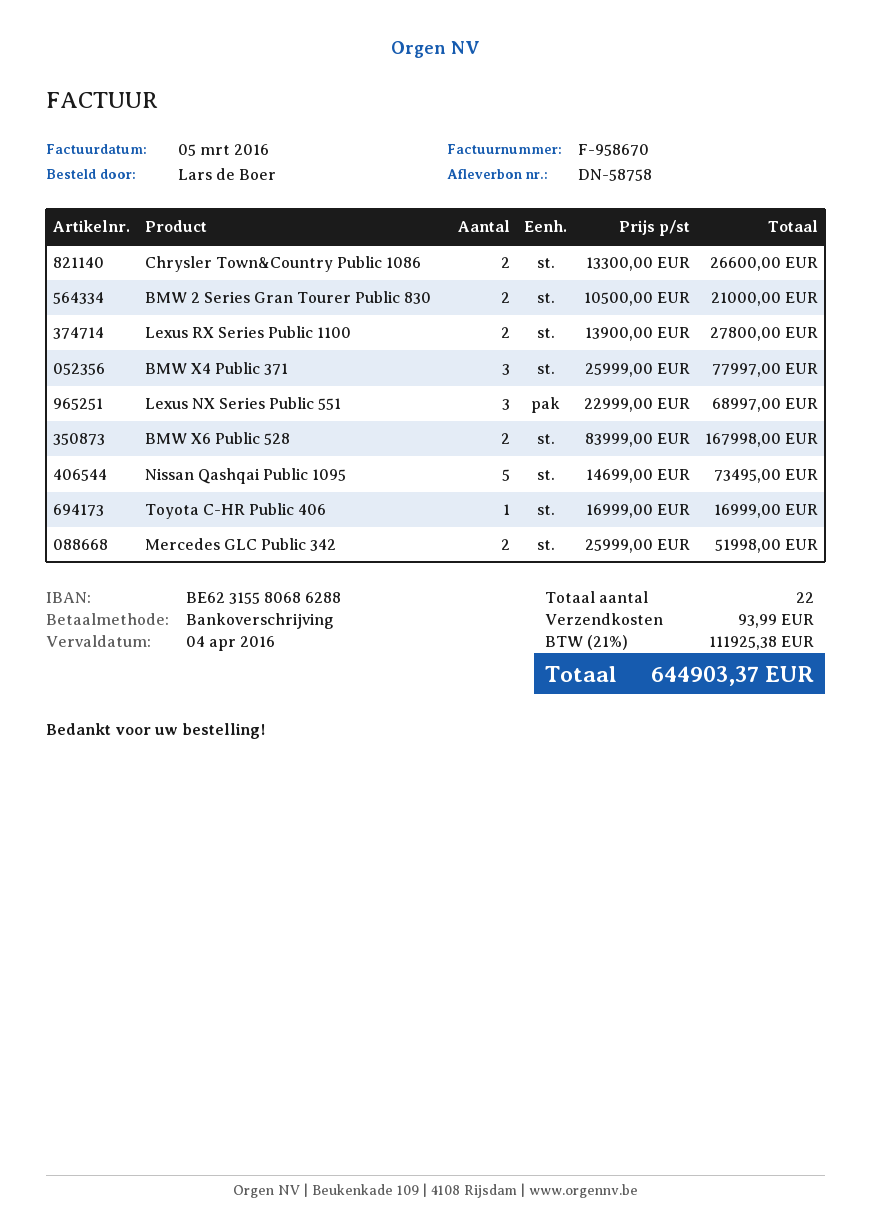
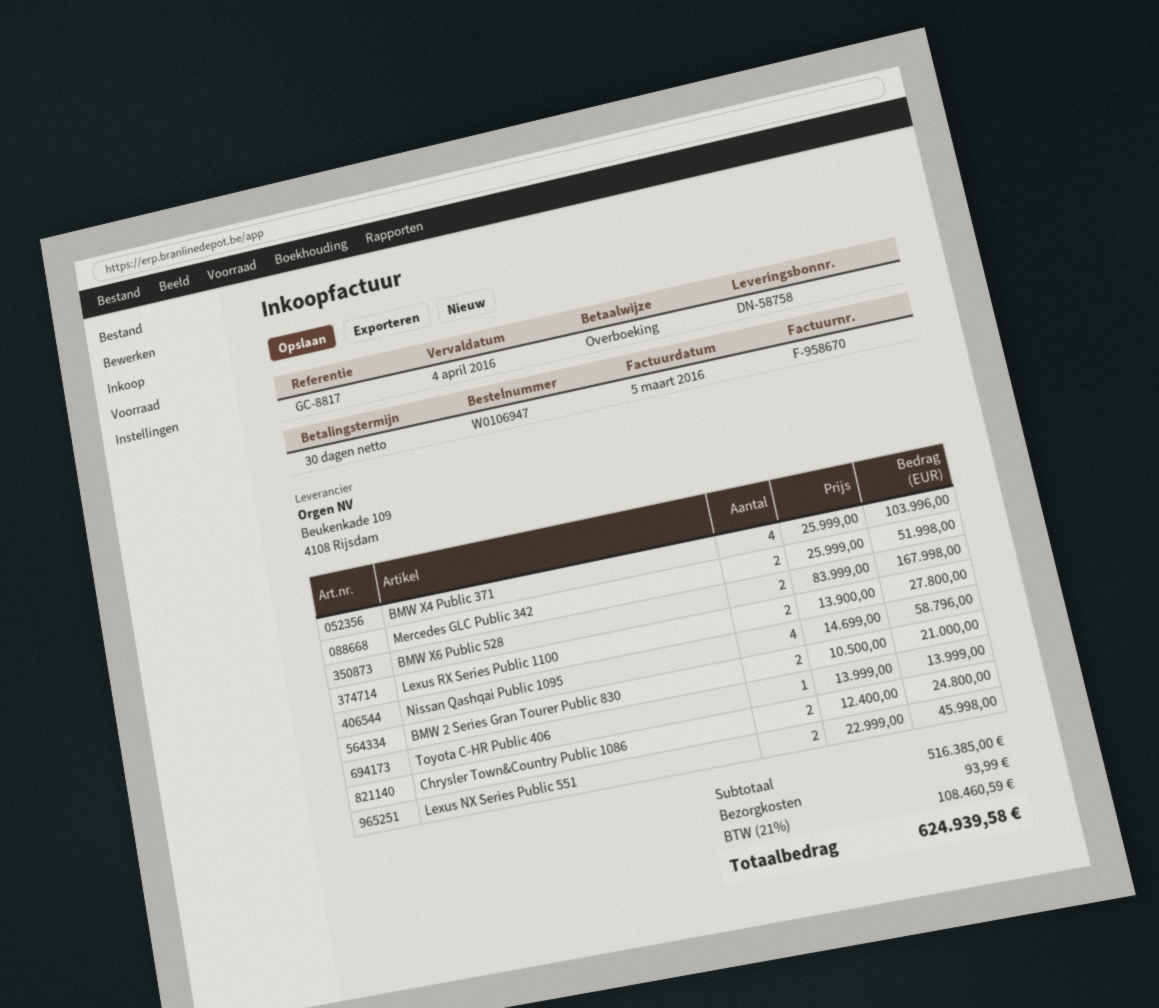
Chrysler Town&Country Public 1086: 2 x 13300.00 = 26600.00 -> 2 x 12400.00 = 24800.00
BMW X4 Public 371: 3 x 25999.00 = 77997.00 -> 4 x 25999.00 = 103996.00
Lexus NX Series Public 551: 3 x 22999.00 = 68997.00 -> 2 x 22999.00 = 45998.00
Nissan Qashqai Public 1095: 5 x 14699.00 = 73495.00 -> 4 x 14699.00 = 58796.00
Toyota C-HR Public 406: 1 x 16999.00 = 16999.00 -> 1 x 13999.00 = 13999.00
tax: 21% = 111925.38 -> 21% = 108460.59
total: 644903.37 -> 624939.58

